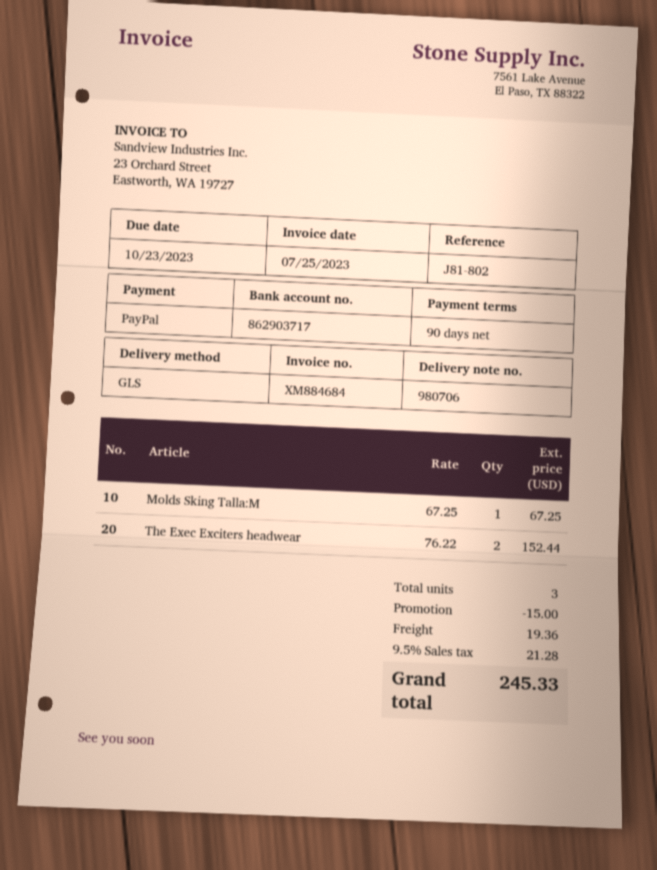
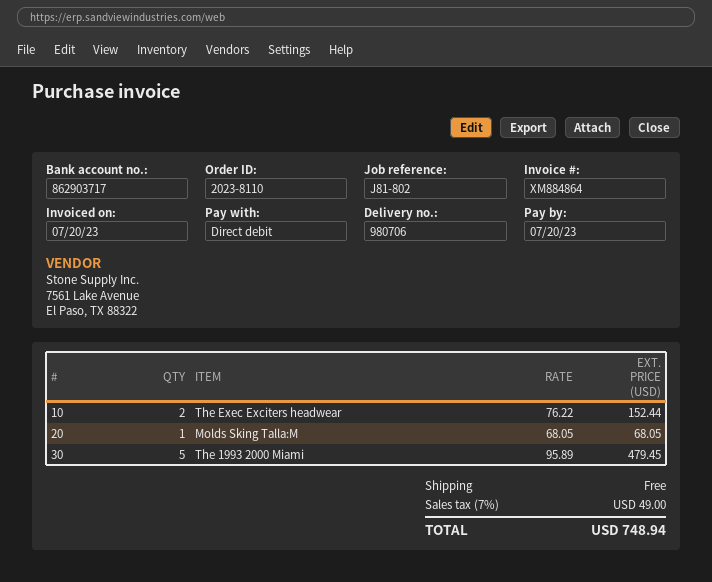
invoice number: XM884684 -> XM884864
invoice date: 2023-07-25 -> 2023-07-20
due date: 2023-10-23 -> 2023-07-20
payment method: PayPal -> direct debit
Molds Sking Talla:M: 1 x 67.25 = 67.25 -> 1 x 68.05 = 68.05
The 1993 2000 Miami: none -> 5 x 95.89 = 479.45
discount: 15.00 -> none
shipping: 19.36 -> 0.00
tax: 9.5% = 21.28 -> 7% = 49.00
total: 245.33 -> 748.94

